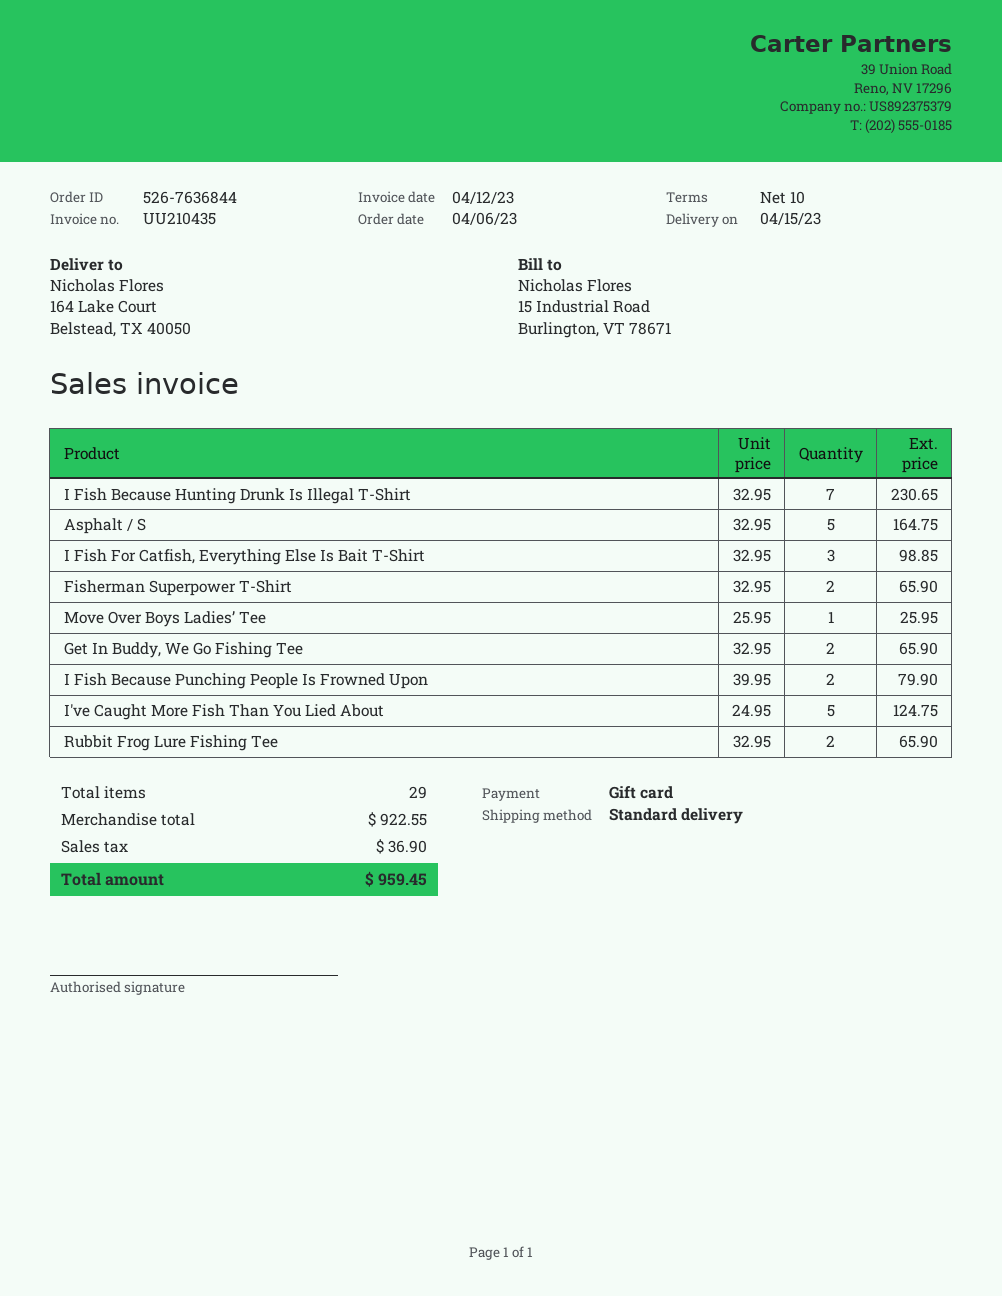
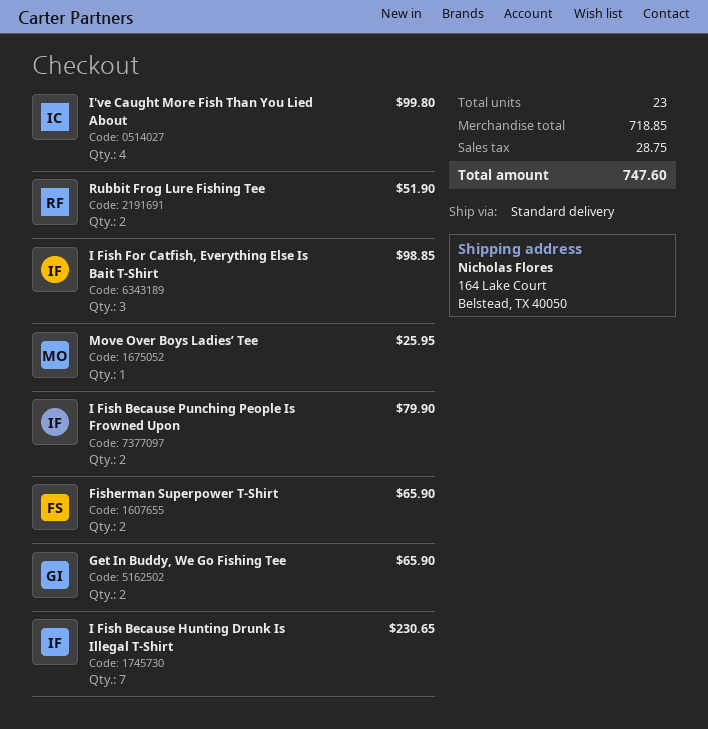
Asphalt / S: 5 for 164.75 -> none
I've Caught More Fish Than You Lied About: 5 for 124.75 -> 4 for 99.80
Rubbit Frog Lure Fishing Tee: 2 for 65.90 -> 2 for 51.90
total quantity: 29 -> 23
subtotal: 922.55 -> 718.85
tax: 36.90 -> 28.75
total: 959.45 -> 747.60

